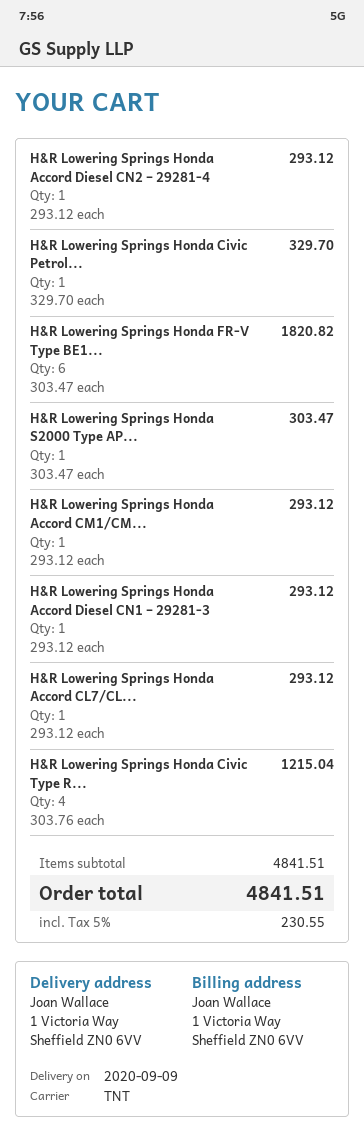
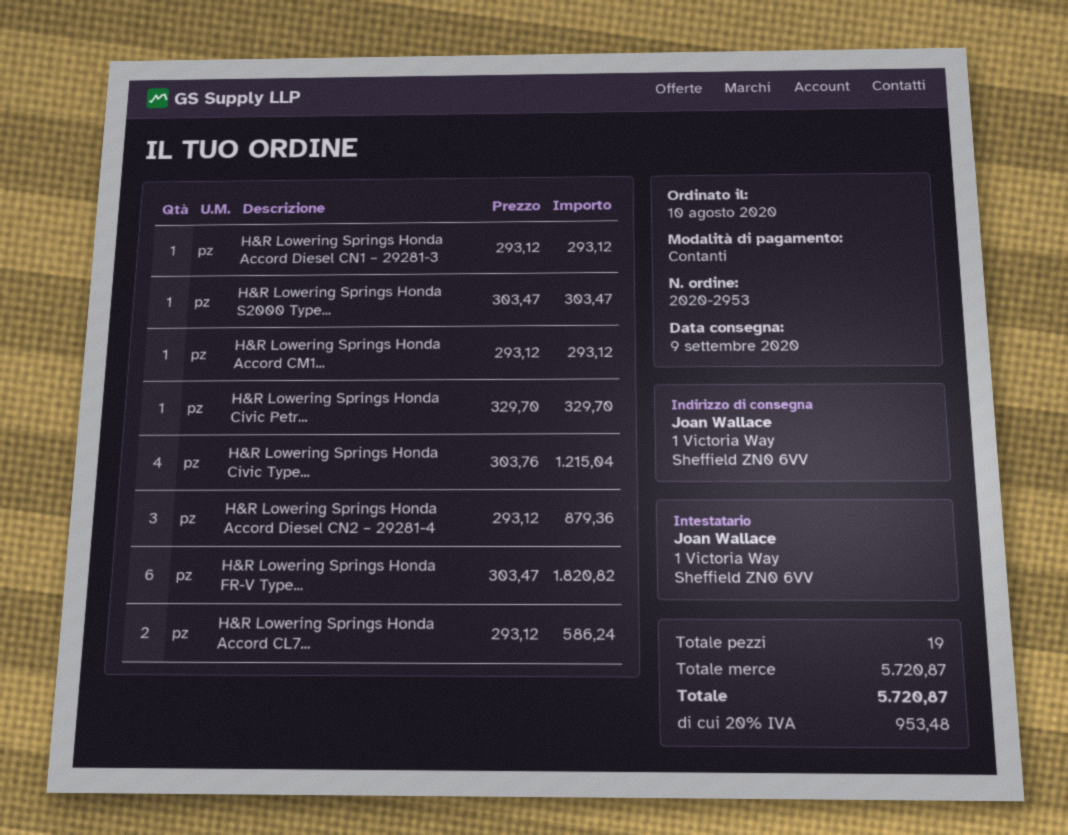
H&R Lowering Springs Honda Accord Diesel CN2 – 29281-4: 1 x 293.12 = 293.12 -> 3 x 293.12 = 879.36
H&R Lowering Springs Honda Accord CL7/CL...: 1 x 293.12 = 293.12 -> 2 x 293.12 = 586.24
subtotal: 4841.51 -> 5720.87
tax: 5% = 230.55 -> 20% = 953.48
total: 4841.51 -> 5720.87

